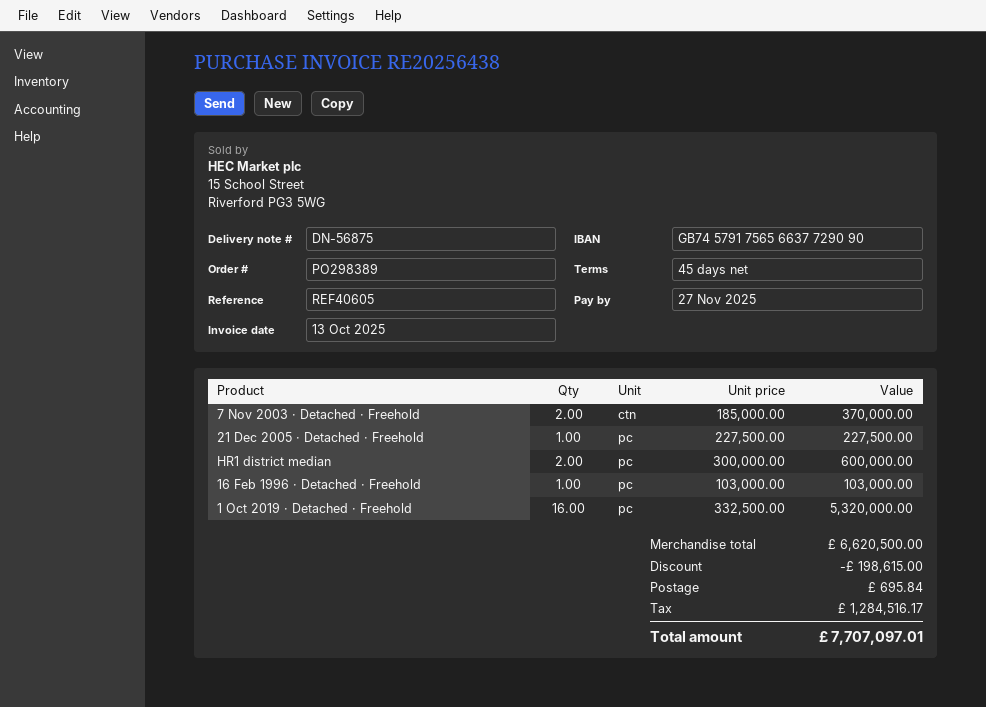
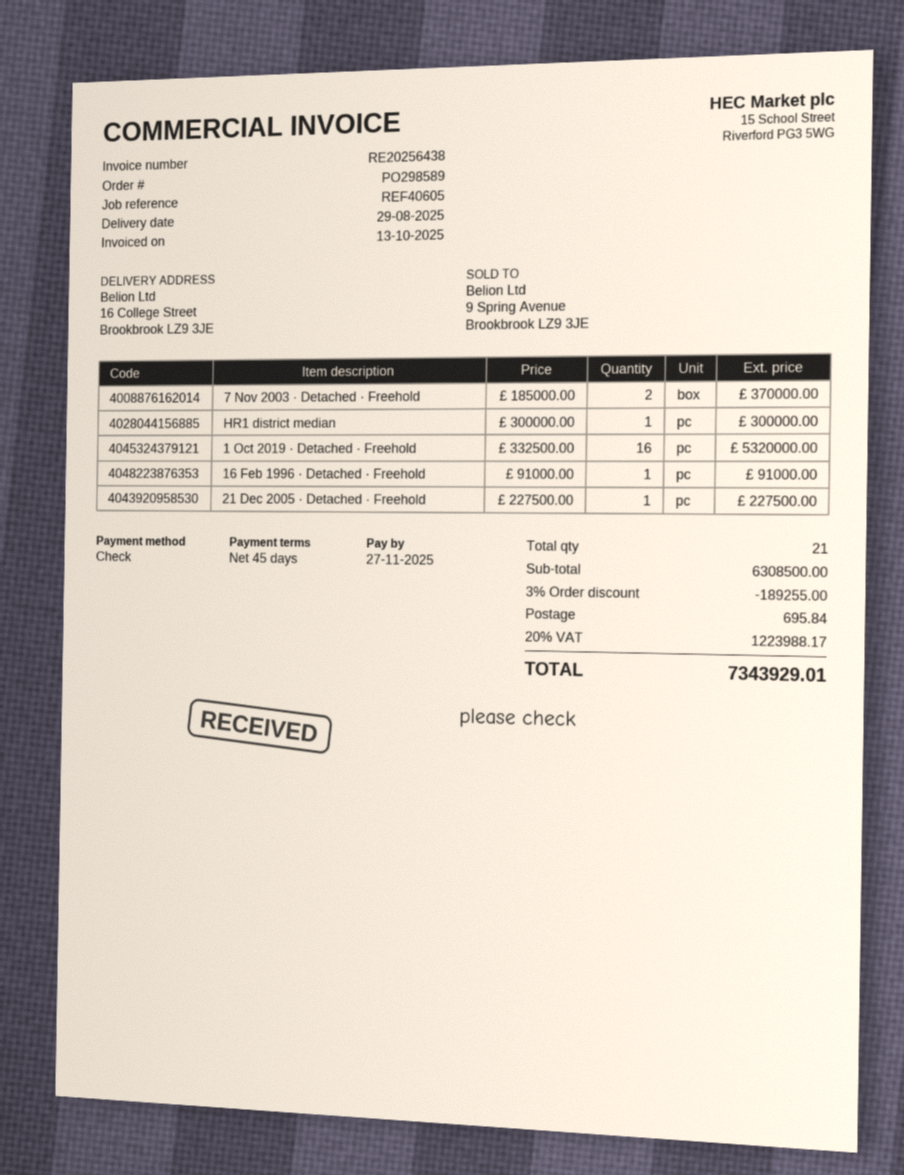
order number: PO298389 -> PO298589
HR1 district median: 2 x 300000.00 = 600000.00 -> 1 x 300000.00 = 300000.00
16 Feb 1996 · Detached · Freehold: 1 x 103000.00 = 103000.00 -> 1 x 91000.00 = 91000.00
subtotal: 6620500.00 -> 6308500.00
discount: 198615.00 -> 189255.00
tax: 1284516.17 -> 1223988.17
total: 7707097.01 -> 7343929.01

